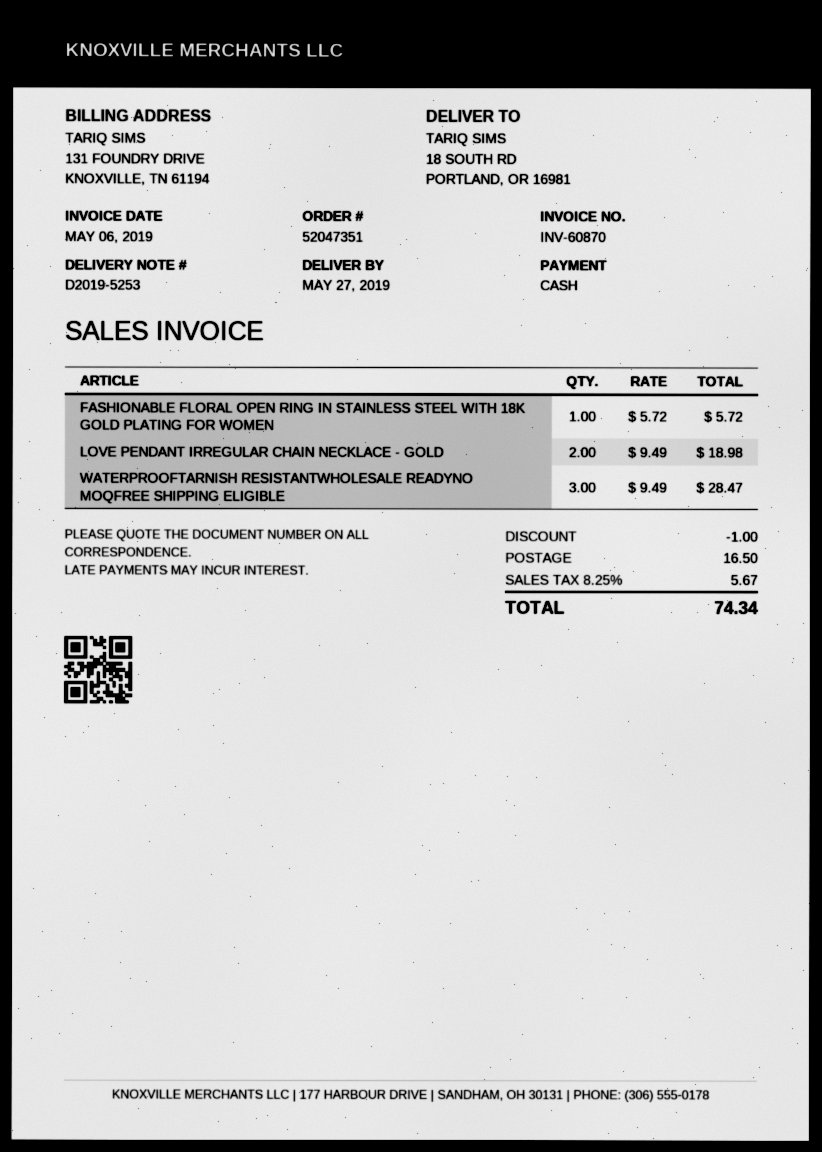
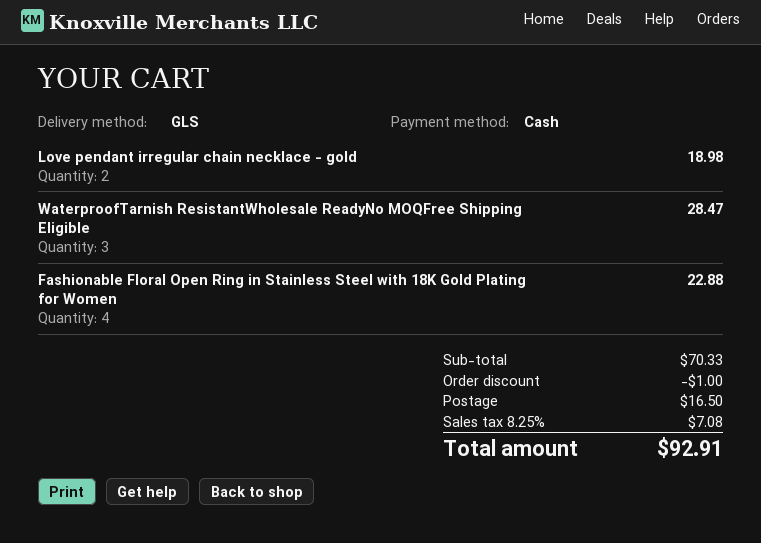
FASHIONABLE FLORAL OPEN RING IN STAINLESS STEEL WITH 18K GOLD PLATING FOR WOMEN: 1 for 5.72 -> 4 for 22.88
tax: 8.25% = 5.67 -> 8.25% = 7.08
total: 74.34 -> 92.91

